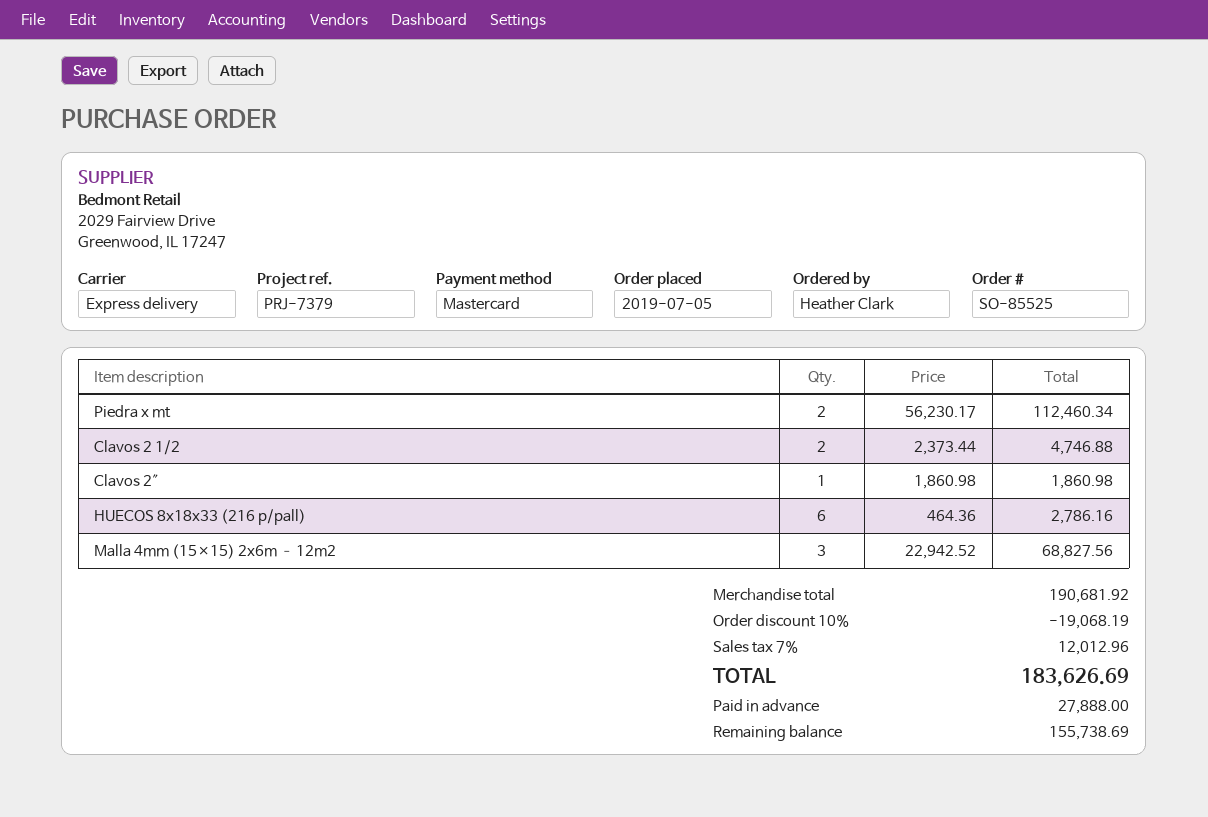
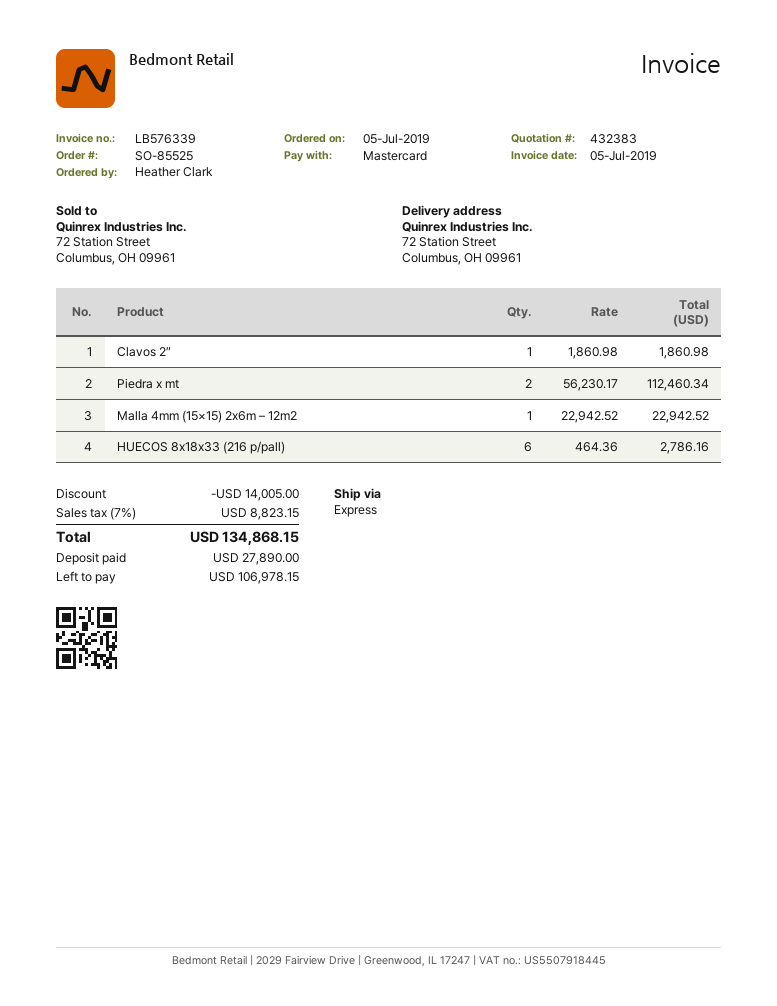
Clavos 2 1/2: 2 x 2373.44 = 4746.88 -> none
Malla 4mm (15×15) 2x6m – 12m2: 3 x 22942.52 = 68827.56 -> 1 x 22942.52 = 22942.52
discount: 19068.19 -> 14005.00
tax: 7% = 12012.96 -> 7% = 8823.15
total: 183626.69 -> 134868.15
deposit: 27888.00 -> 27890.00
balance: 155738.69 -> 106978.15

